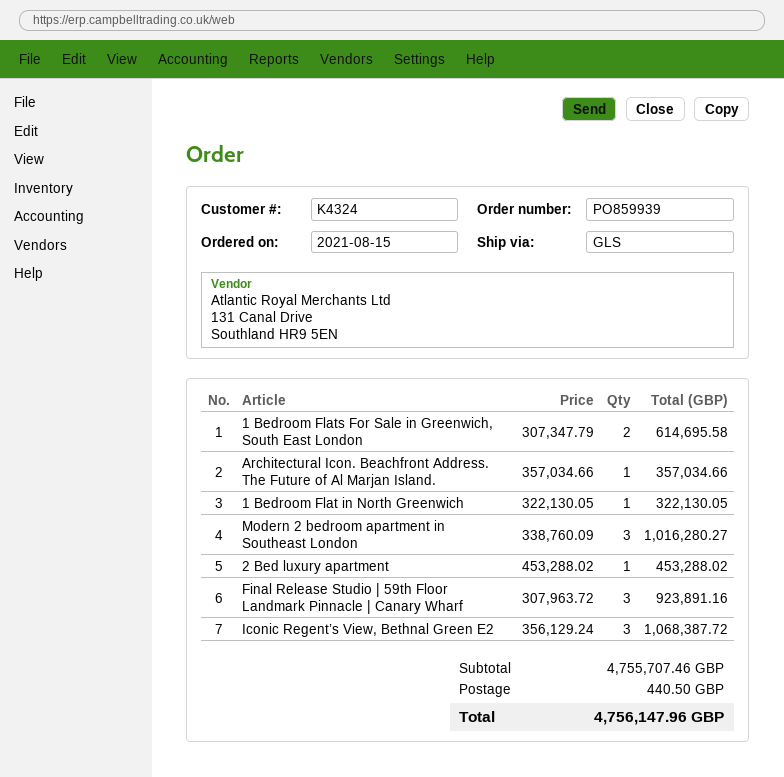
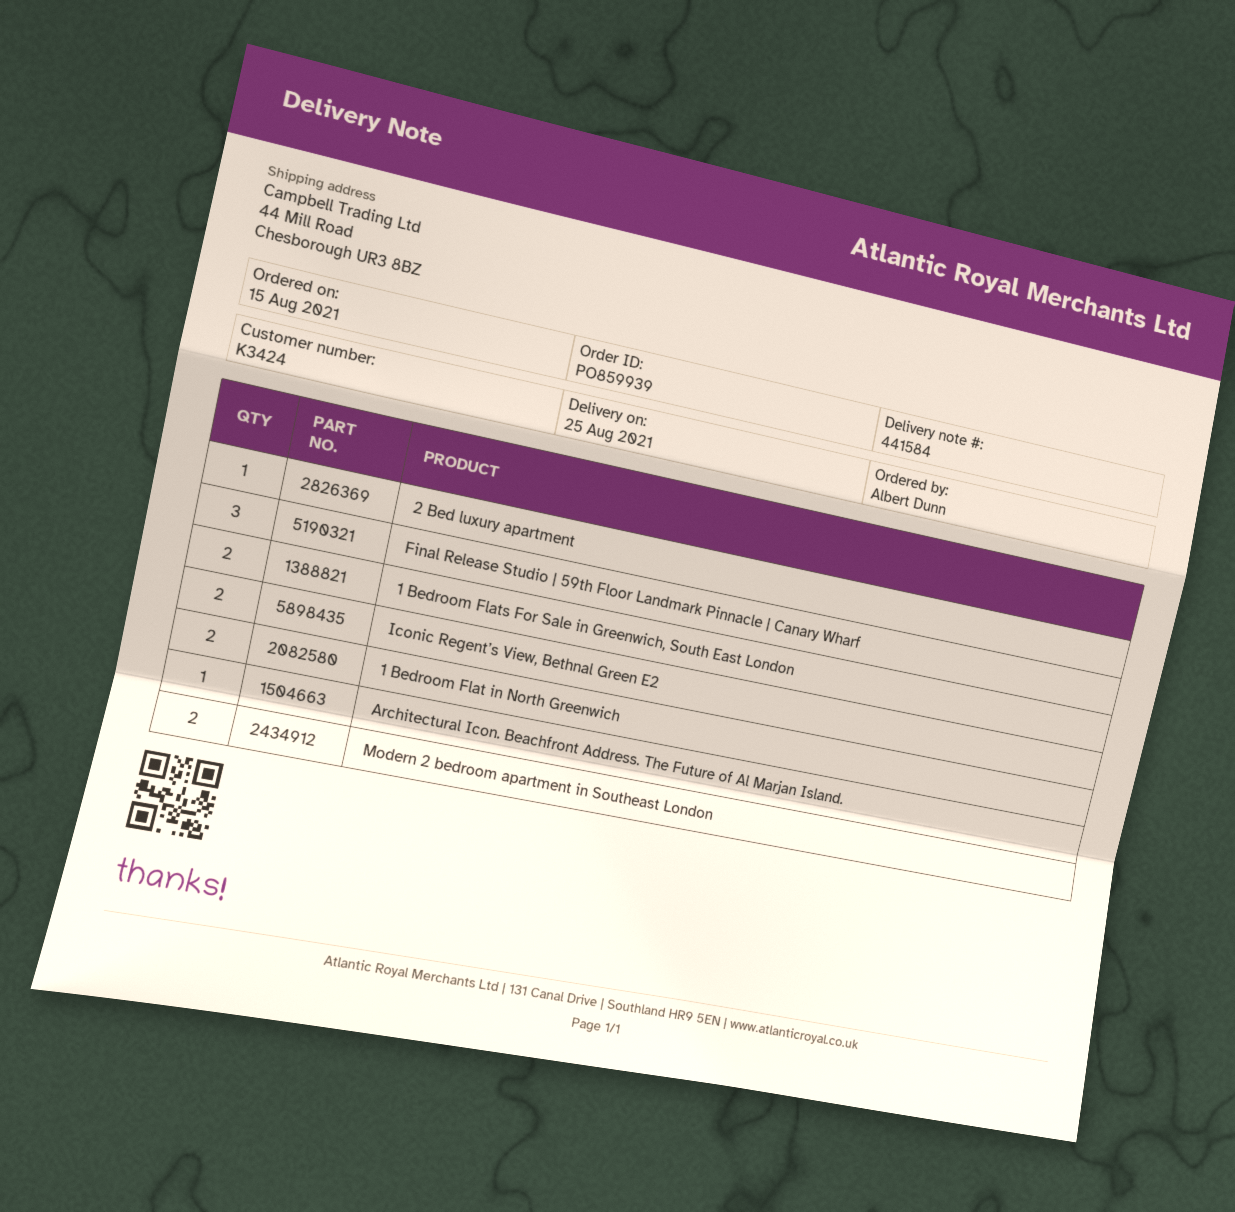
customer number: K4324 -> K3424
1 Bedroom Flat in North Greenwich: 1 -> 2
Modern 2 bedroom apartment in Southeast London: 3 -> 2
Iconic Regent’s View, Bethnal Green E2: 3 -> 2

